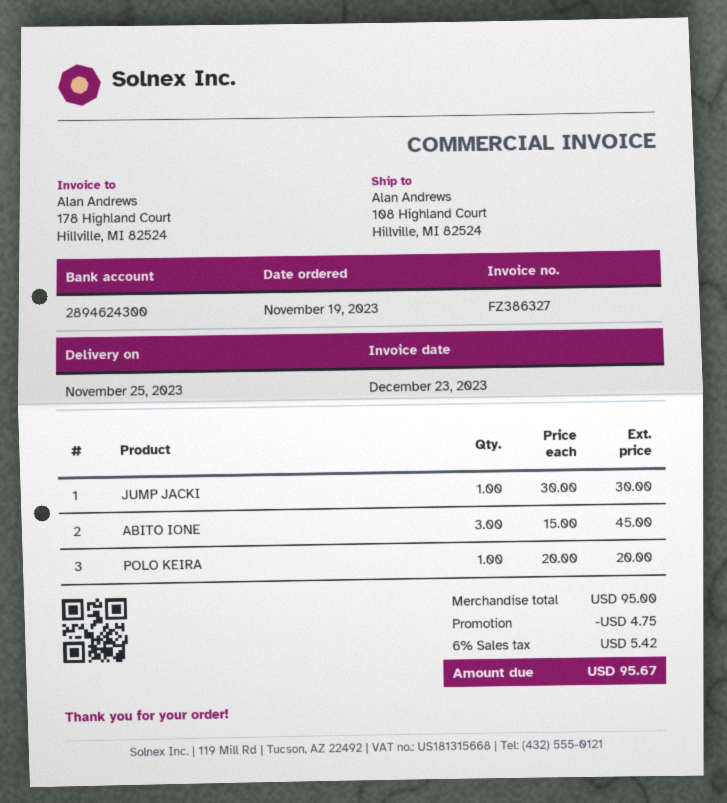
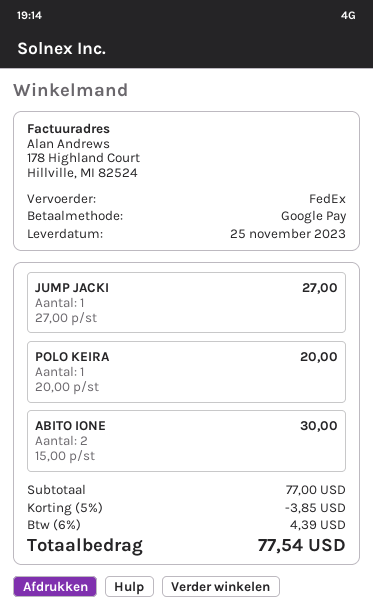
JUMP JACKI: 1 x 30.00 = 30.00 -> 1 x 27.00 = 27.00
ABITO IONE: 3 x 15.00 = 45.00 -> 2 x 15.00 = 30.00
subtotal: 95.00 -> 77.00
discount: 4.75 -> 3.85
tax: 6% = 5.42 -> 6% = 4.39
total: 95.67 -> 77.54

